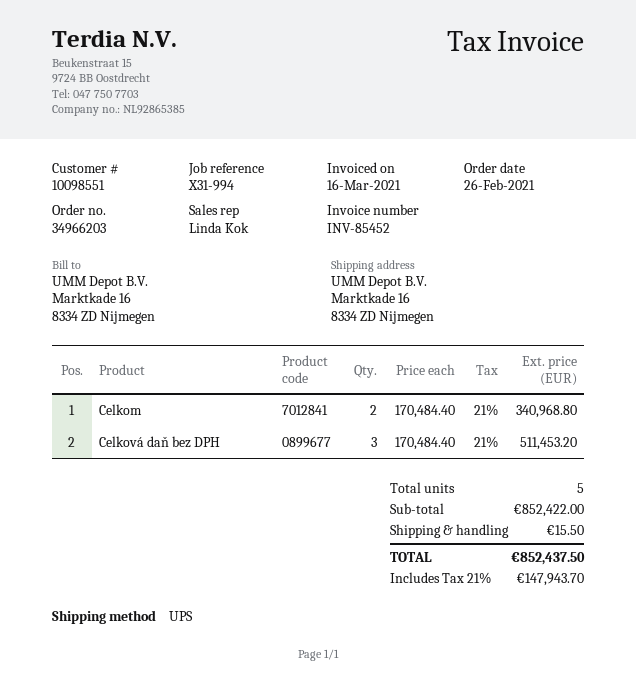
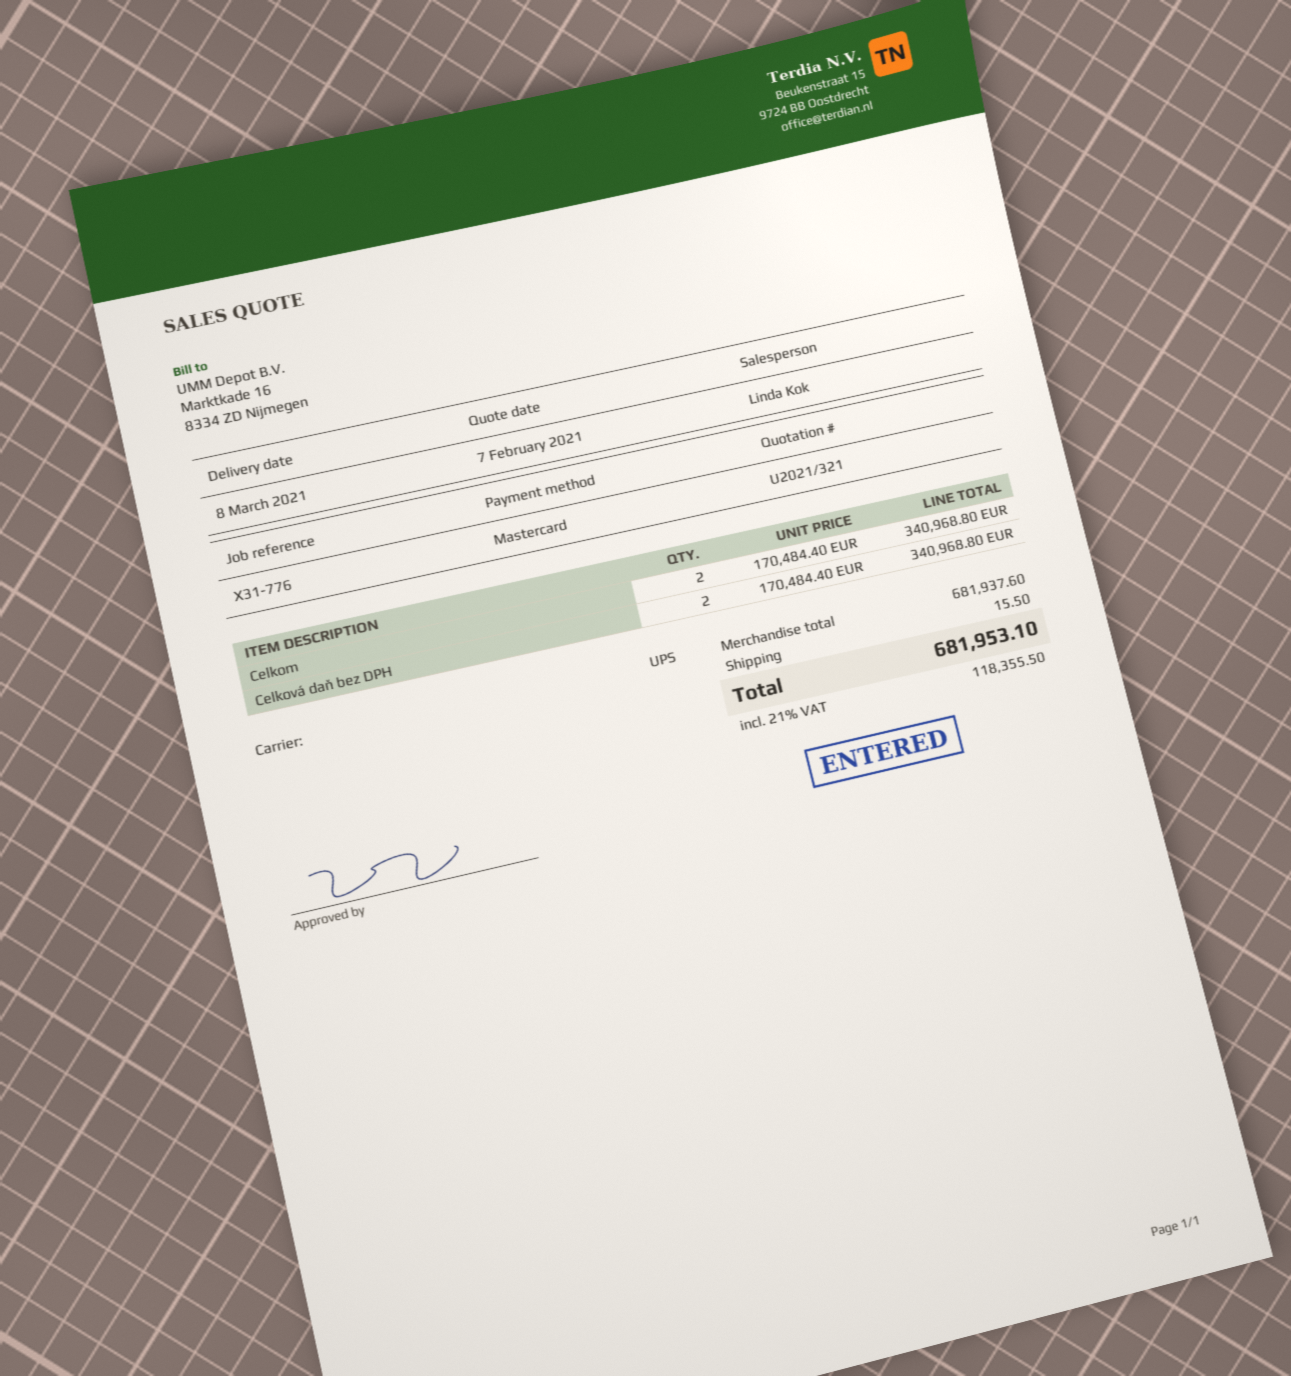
reference: X31-994 -> X31-776
Celková daň bez DPH: 3 x 170484.40 = 511453.20 -> 2 x 170484.40 = 340968.80
subtotal: 852422.00 -> 681937.60
tax: 21% = 147943.70 -> 21% = 118355.50
total: 852437.50 -> 681953.10

